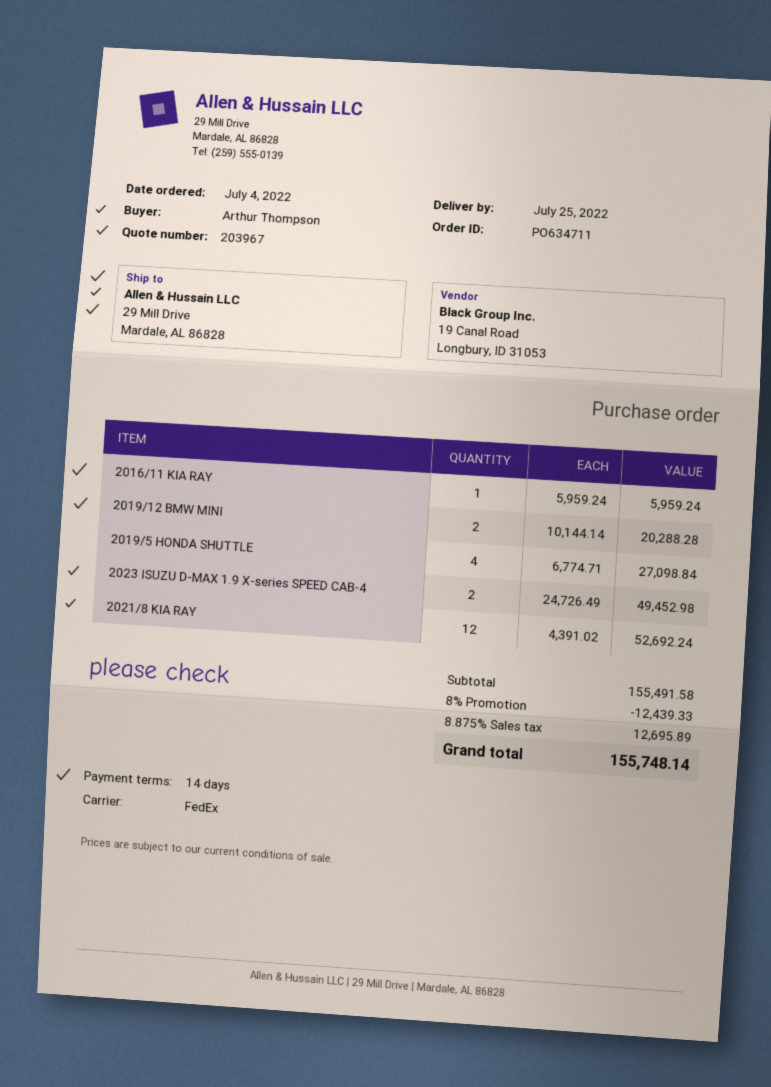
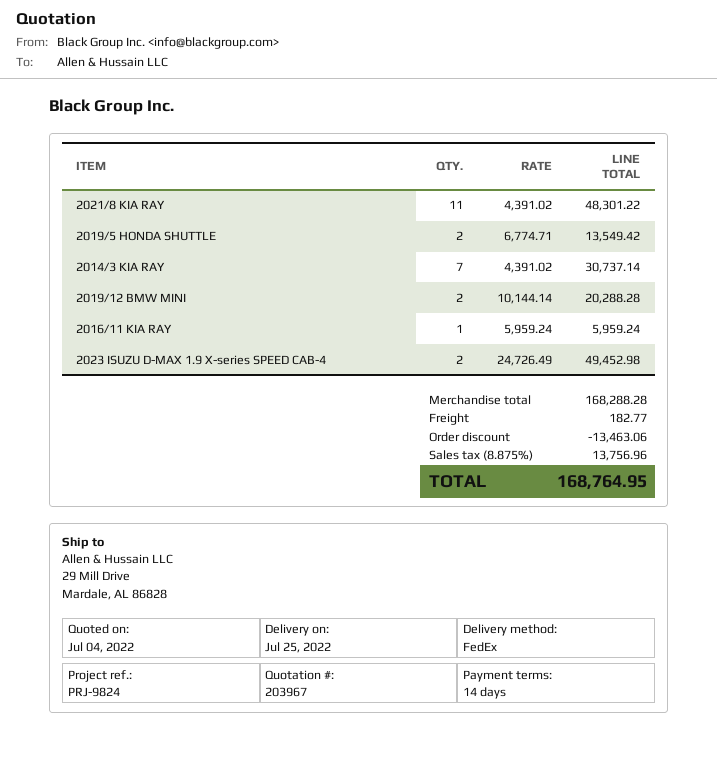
2019/5 HONDA SHUTTLE: 4 x 6774.71 = 27098.84 -> 2 x 6774.71 = 13549.42
2021/8 KIA RAY: 12 x 4391.02 = 52692.24 -> 11 x 4391.02 = 48301.22
2014/3 KIA RAY: none -> 7 x 4391.02 = 30737.14
subtotal: 155491.58 -> 168288.28
discount: 12439.33 -> 13463.06
shipping: none -> 182.77
tax: 8.875% = 12695.89 -> 8.875% = 13756.96
total: 155748.14 -> 168764.95

